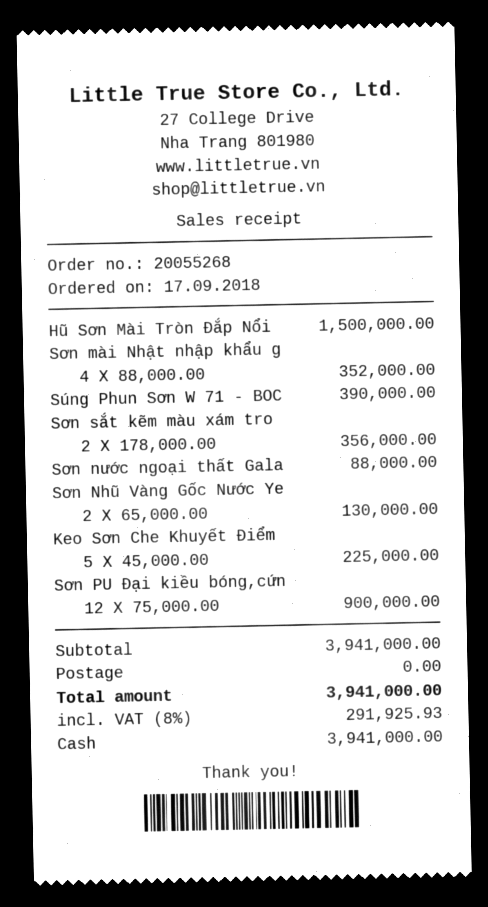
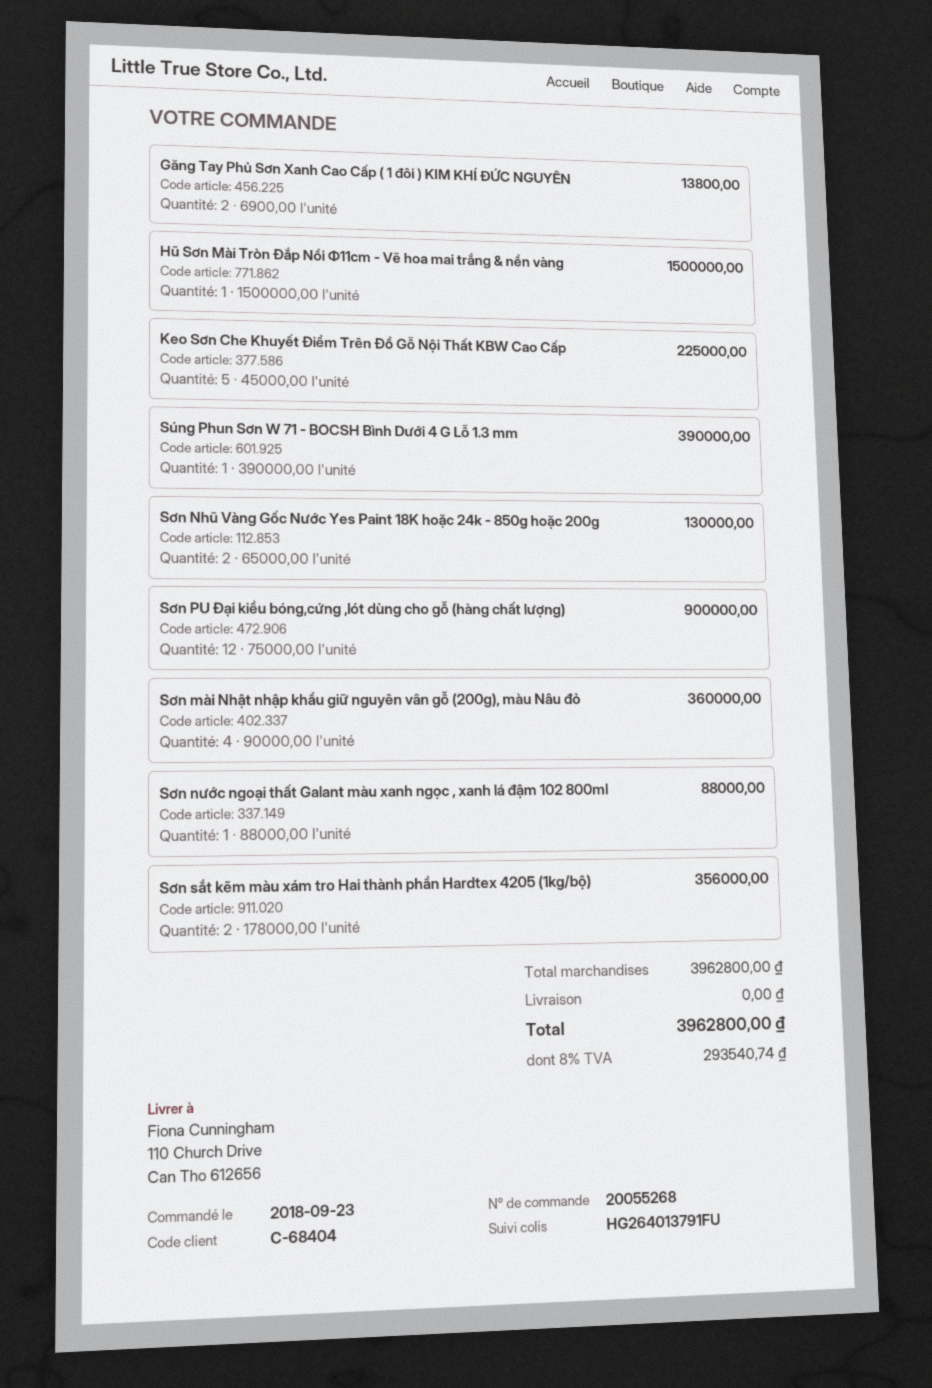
order date: 2018-09-17 -> 2018-09-23
Sơn mài Nhật nhập khẩu g: 4 x 88000.00 = 352000.00 -> 4 x 90000.00 = 360000.00
Găng Tay Phủ Sơn Xanh Cao Cấp ( 1 đôi ) KIM KHÍ ĐỨC NGUYÊN: none -> 2 x 6900.00 = 13800.00
subtotal: 3941000.00 -> 3962800.00
tax: 8% = 291925.93 -> 8% = 293540.74
total: 3941000.00 -> 3962800.00

